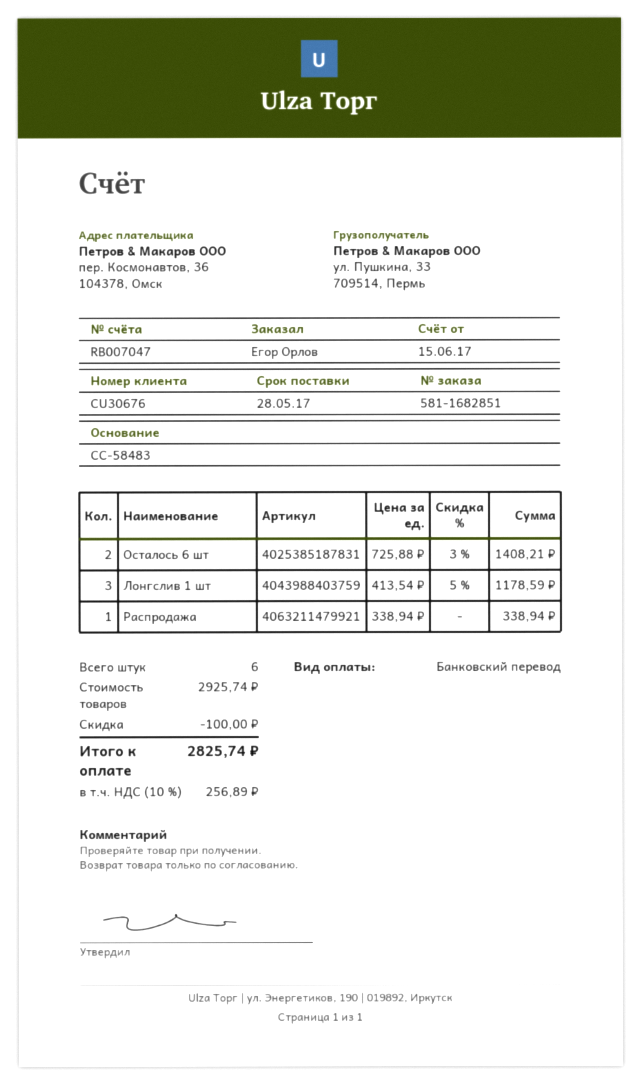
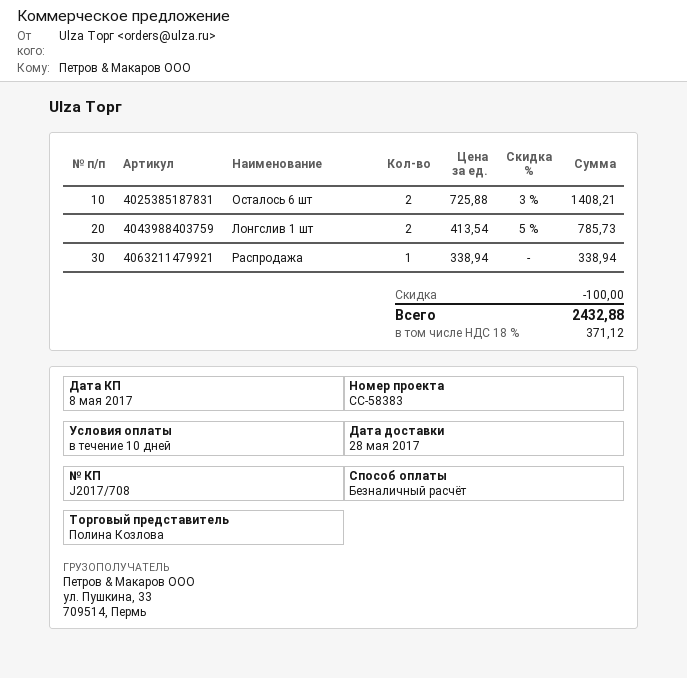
reference: CC-58483 -> CC-58383
Лонгслив 1 шт: 3 x 413.54 - 5% = 1178.59 -> 2 x 413.54 - 5% = 785.73
tax: 10% = 256.89 -> 18% = 371.12
total: 2825.74 -> 2432.88

